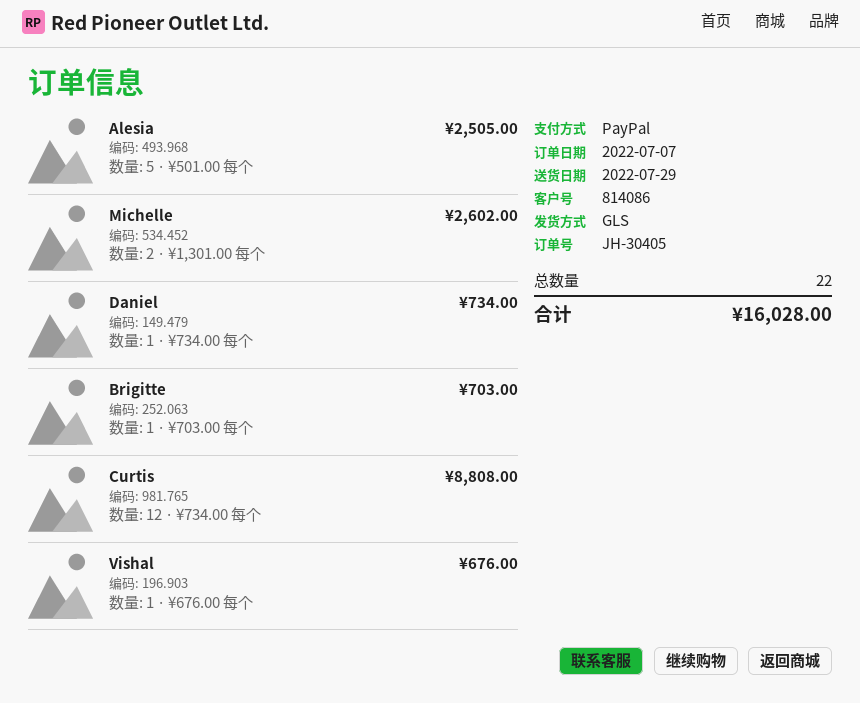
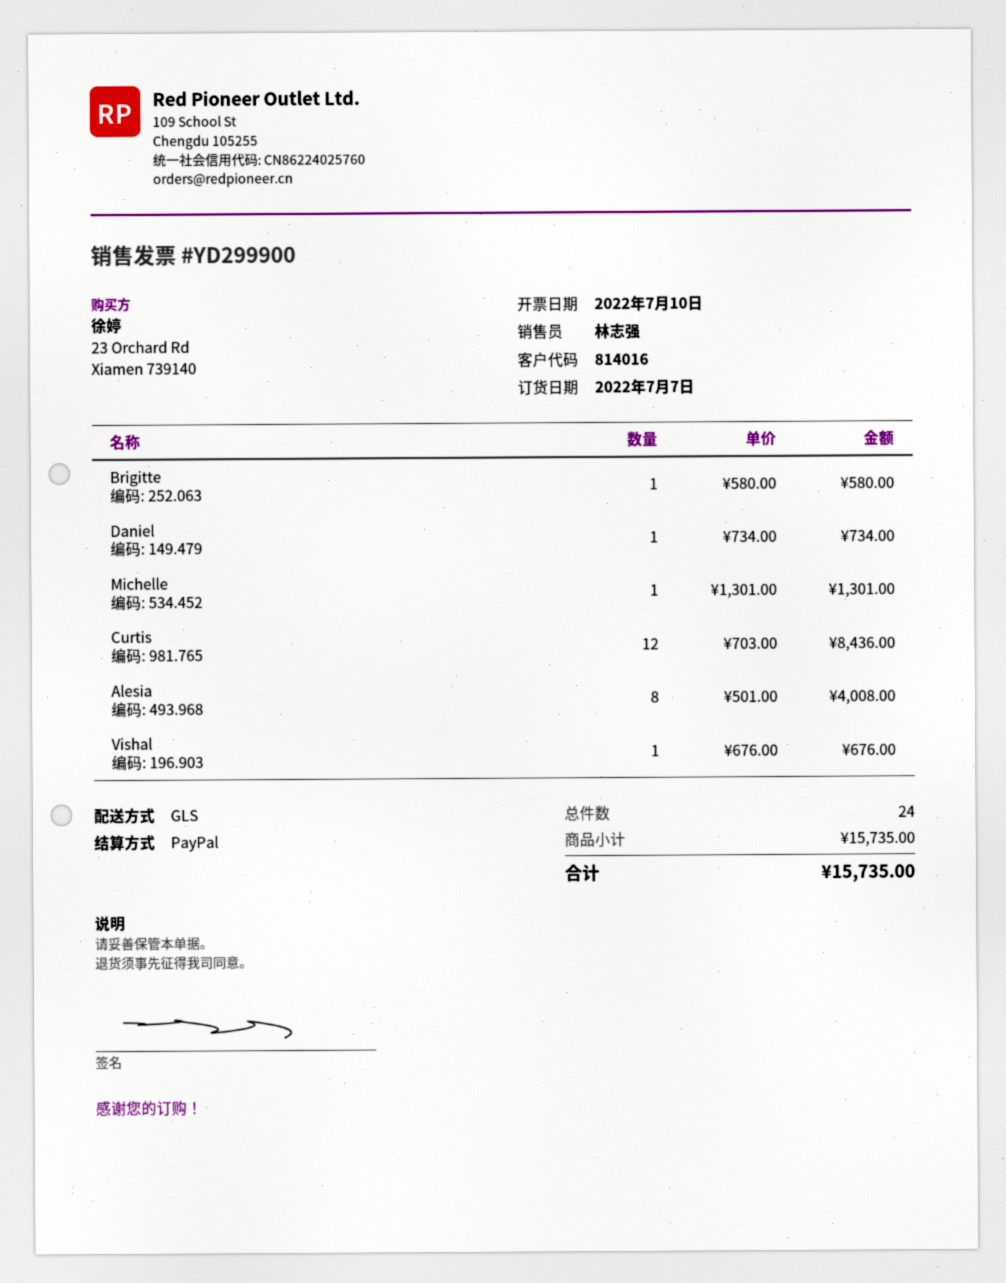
customer number: 814086 -> 814016
Alesia: 5 x 501.00 = 2505.00 -> 8 x 501.00 = 4008.00
Michelle: 2 x 1301.00 = 2602.00 -> 1 x 1301.00 = 1301.00
Brigitte: 1 x 703.00 = 703.00 -> 1 x 580.00 = 580.00
Curtis: 12 x 734.00 = 8808.00 -> 12 x 703.00 = 8436.00
total quantity: 22 -> 24
total: 16028.00 -> 15735.00

